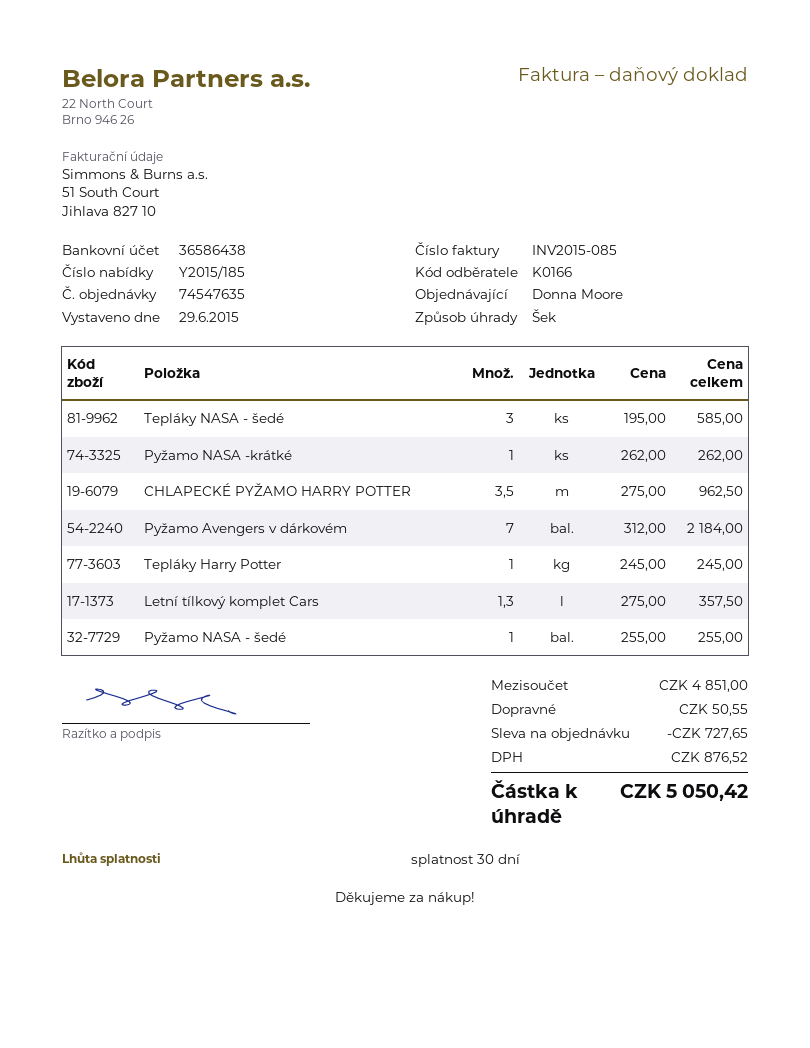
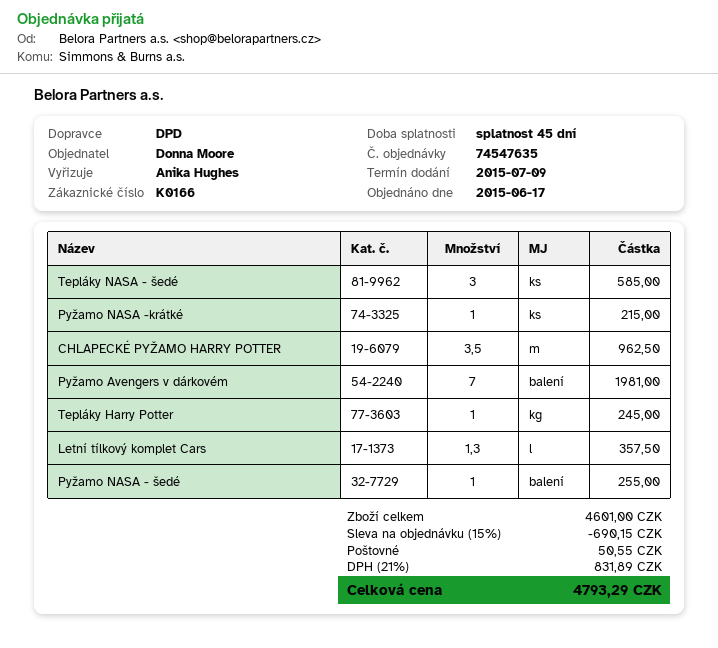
payment terms: 30 days -> 45 days
Pyžamo NASA -krátké: 1 for 262.00 -> 1 for 215.00
Pyžamo Avengers v dárkovém: 7 for 2184.00 -> 7 for 1981.00
subtotal: 4851.00 -> 4601.00
discount: 727.65 -> 690.15
tax: 876.52 -> 831.89
total: 5050.42 -> 4793.29

